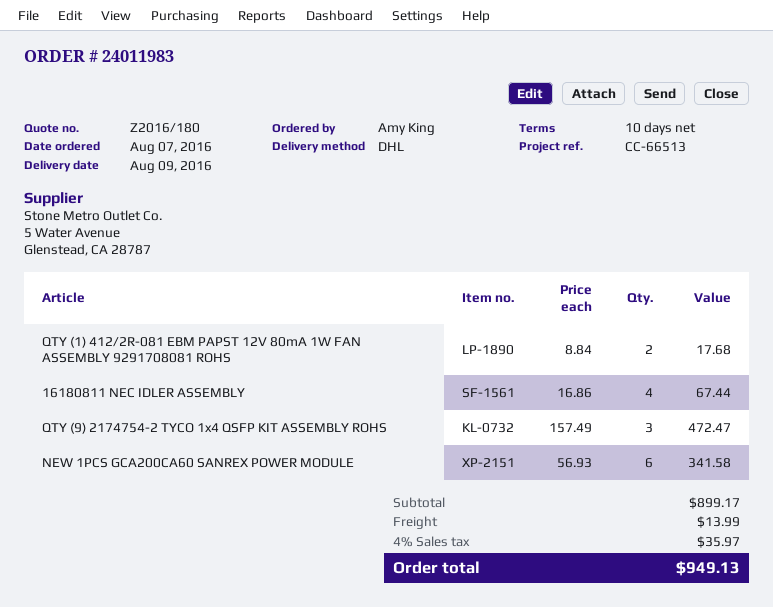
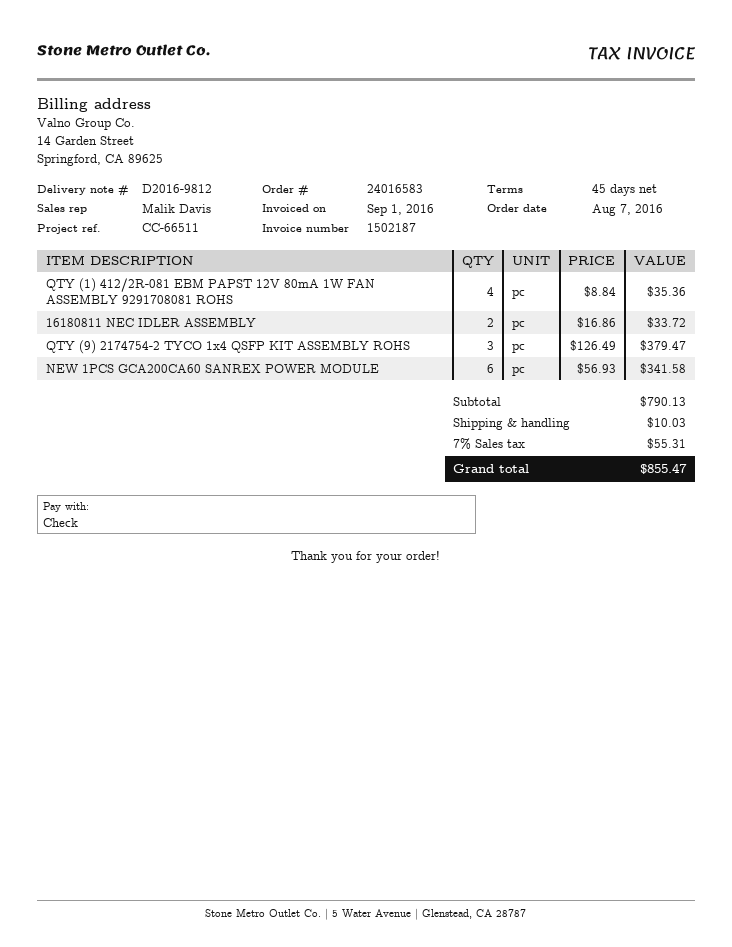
order number: 24011983 -> 24016583
payment terms: 10 days -> 45 days
reference: CC-66513 -> CC-66511
QTY (1) 412/2R-081 EBM PAPST 12V 80mA 1W FAN ASSEMBLY 9291708081 ROHS: 2 x 8.84 = 17.68 -> 4 x 8.84 = 35.36
16180811 NEC IDLER ASSEMBLY: 4 x 16.86 = 67.44 -> 2 x 16.86 = 33.72
QTY (9) 2174754-2 TYCO 1x4 QSFP KIT ASSEMBLY ROHS: 3 x 157.49 = 472.47 -> 3 x 126.49 = 379.47
subtotal: 899.17 -> 790.13
shipping: 13.99 -> 10.03
tax: 4% = 35.97 -> 7% = 55.31
total: 949.13 -> 855.47

